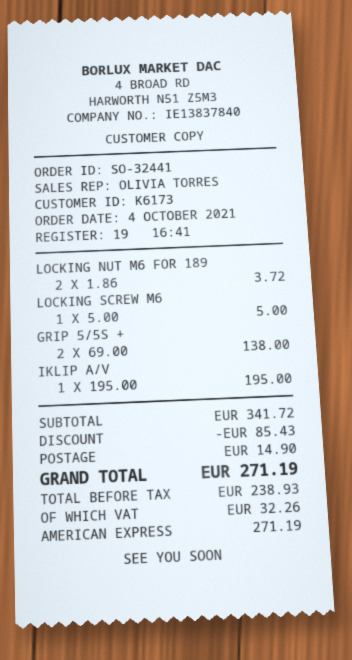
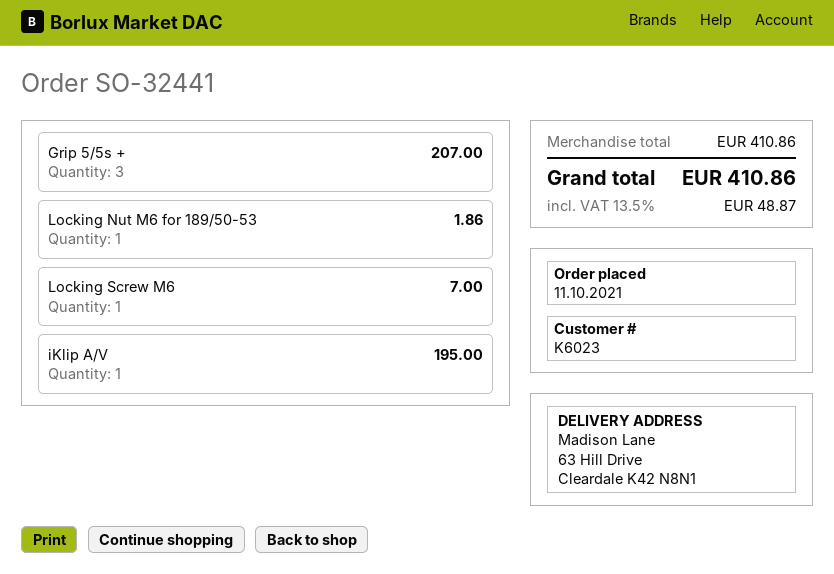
order date: 2021-10-04 -> 2021-10-11
customer number: K6173 -> K6023
LOCKING NUT M6 FOR 189: 2 for 3.72 -> 1 for 1.86
LOCKING SCREW M6: 1 for 5.00 -> 1 for 7.00
GRIP 5/5S +: 2 for 138.00 -> 3 for 207.00
subtotal: 341.72 -> 410.86
discount: 85.43 -> none
shipping: 14.90 -> none
tax: 32.26 -> 48.87
total: 271.19 -> 410.86

